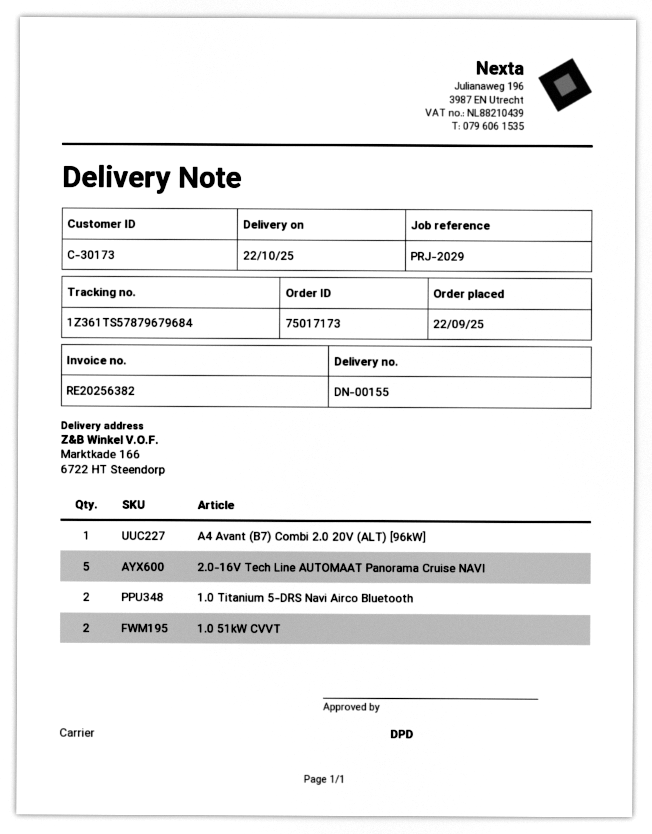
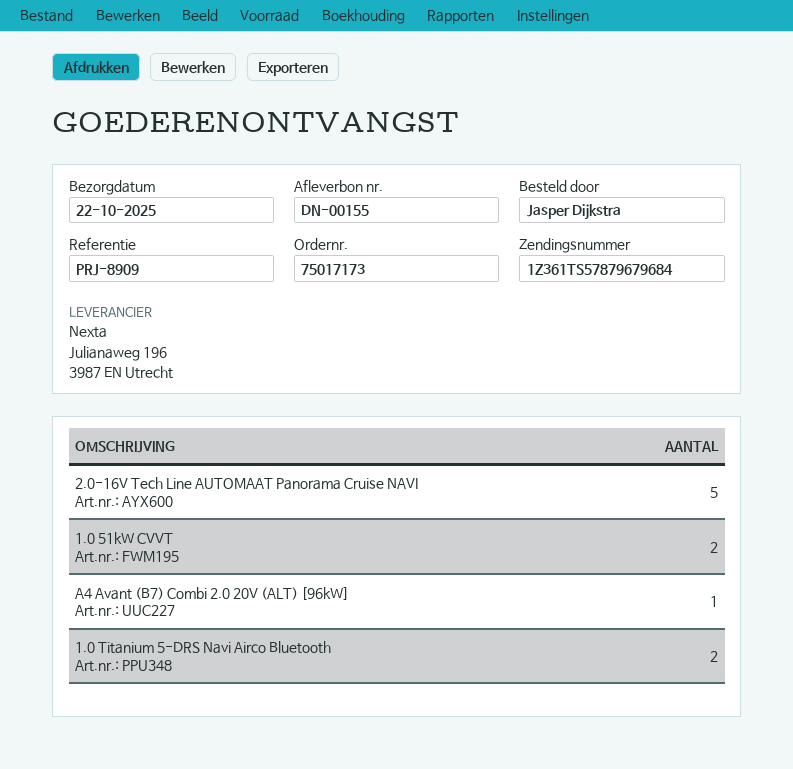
reference: PRJ-2029 -> PRJ-8909

